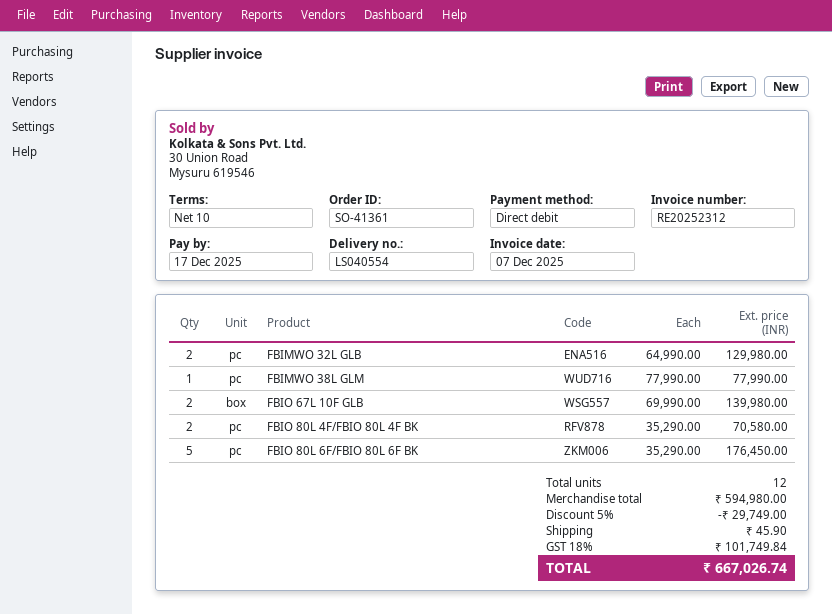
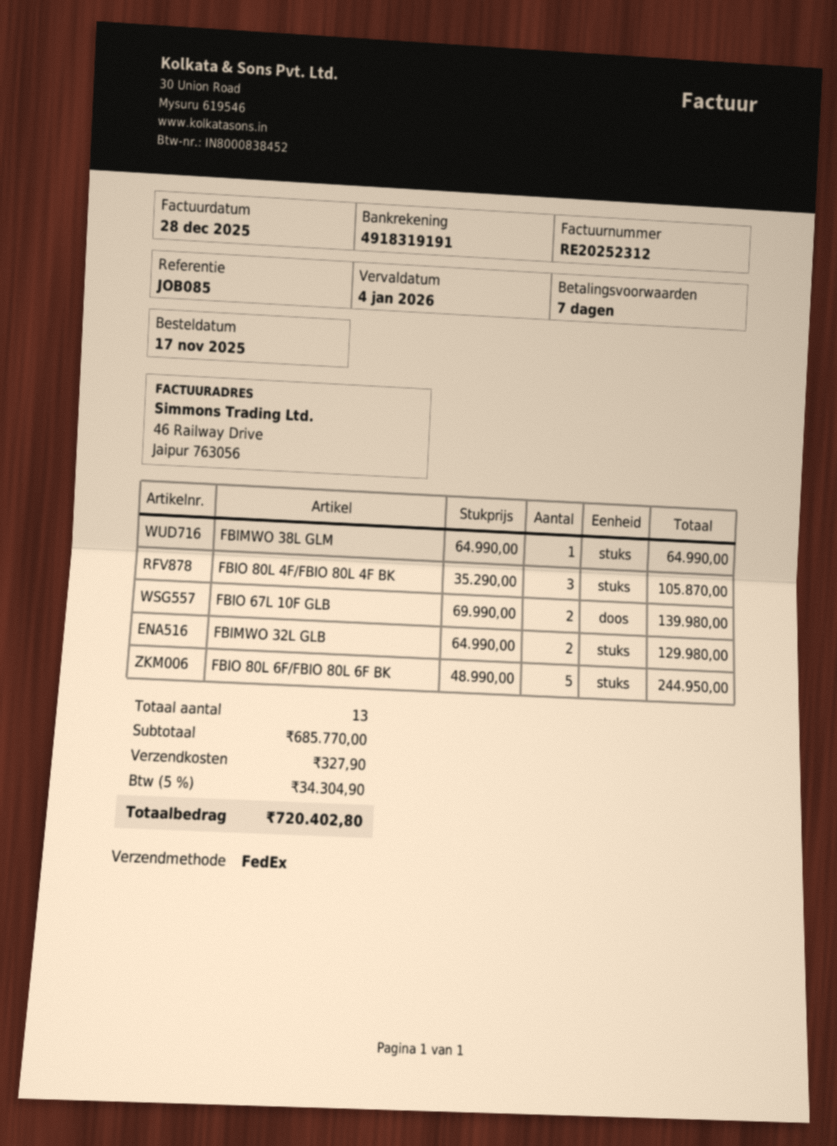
invoice date: 2025-12-07 -> 2025-12-28
payment terms: 10 days -> 7 days
due date: 2025-12-17 -> 2026-01-04
FBIMWO 38L GLM: 1 x 77990.00 = 77990.00 -> 1 x 64990.00 = 64990.00
FBIO 80L 4F/FBIO 80L 4F BK: 2 x 35290.00 = 70580.00 -> 3 x 35290.00 = 105870.00
FBIO 80L 6F/FBIO 80L 6F BK: 5 x 35290.00 = 176450.00 -> 5 x 48990.00 = 244950.00
total quantity: 12 -> 13
subtotal: 594980.00 -> 685770.00
discount: 5% = 29749.00 -> none
shipping: 45.90 -> 327.90
tax: 18% = 101749.84 -> 5% = 34304.90
total: 667026.74 -> 720402.80

